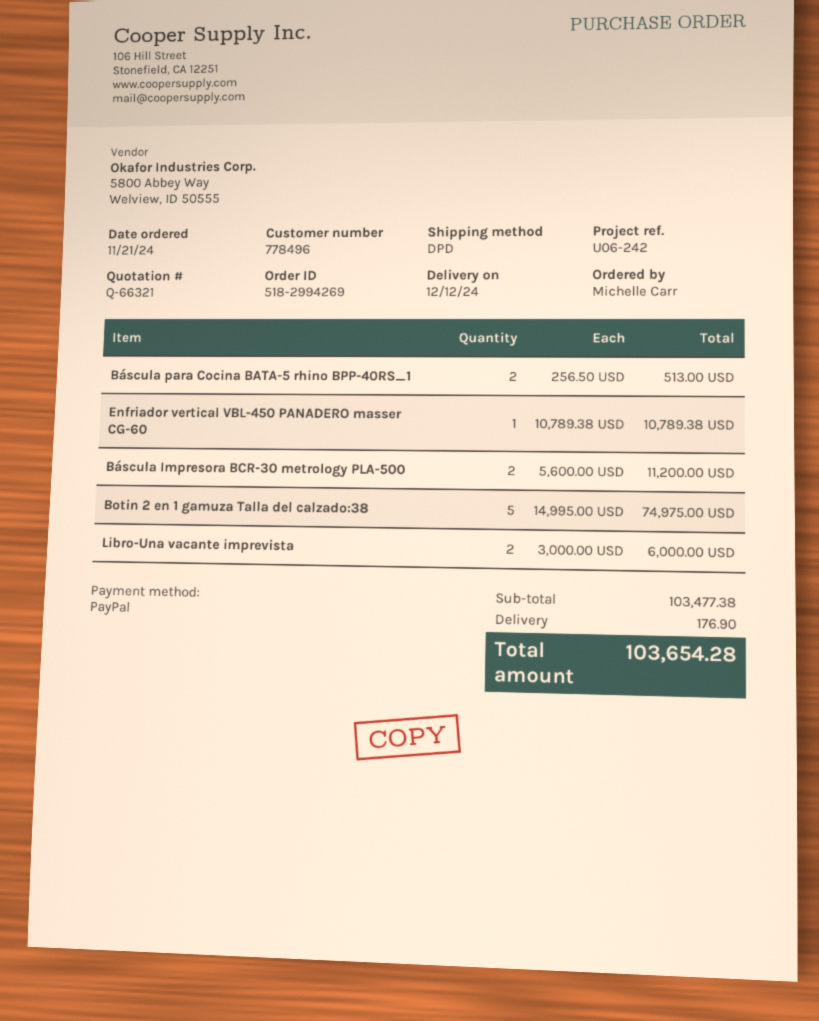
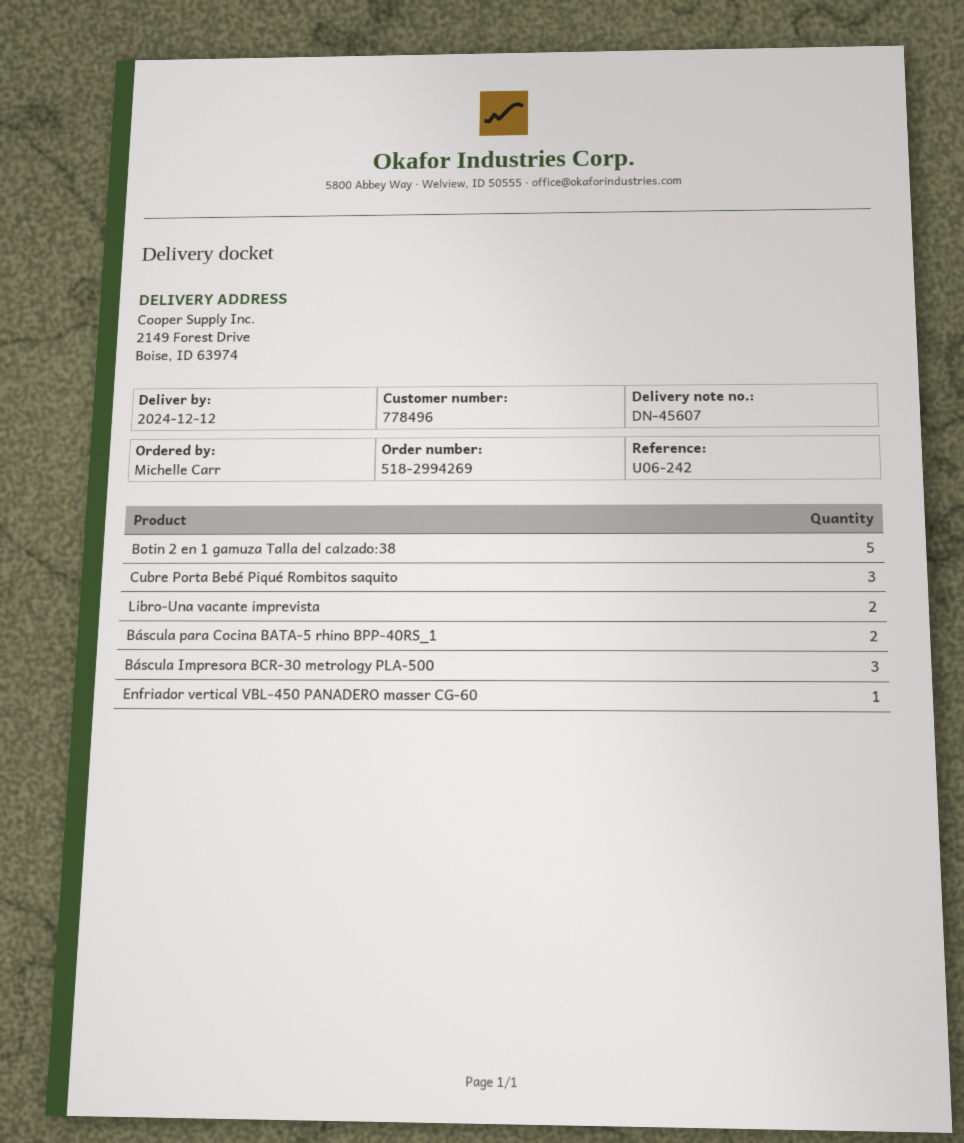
Báscula Impresora BCR-30 metrology PLA-500: 2 -> 3
Cubre Porta Bebé Piqué Rombitos saquito: none -> 3

